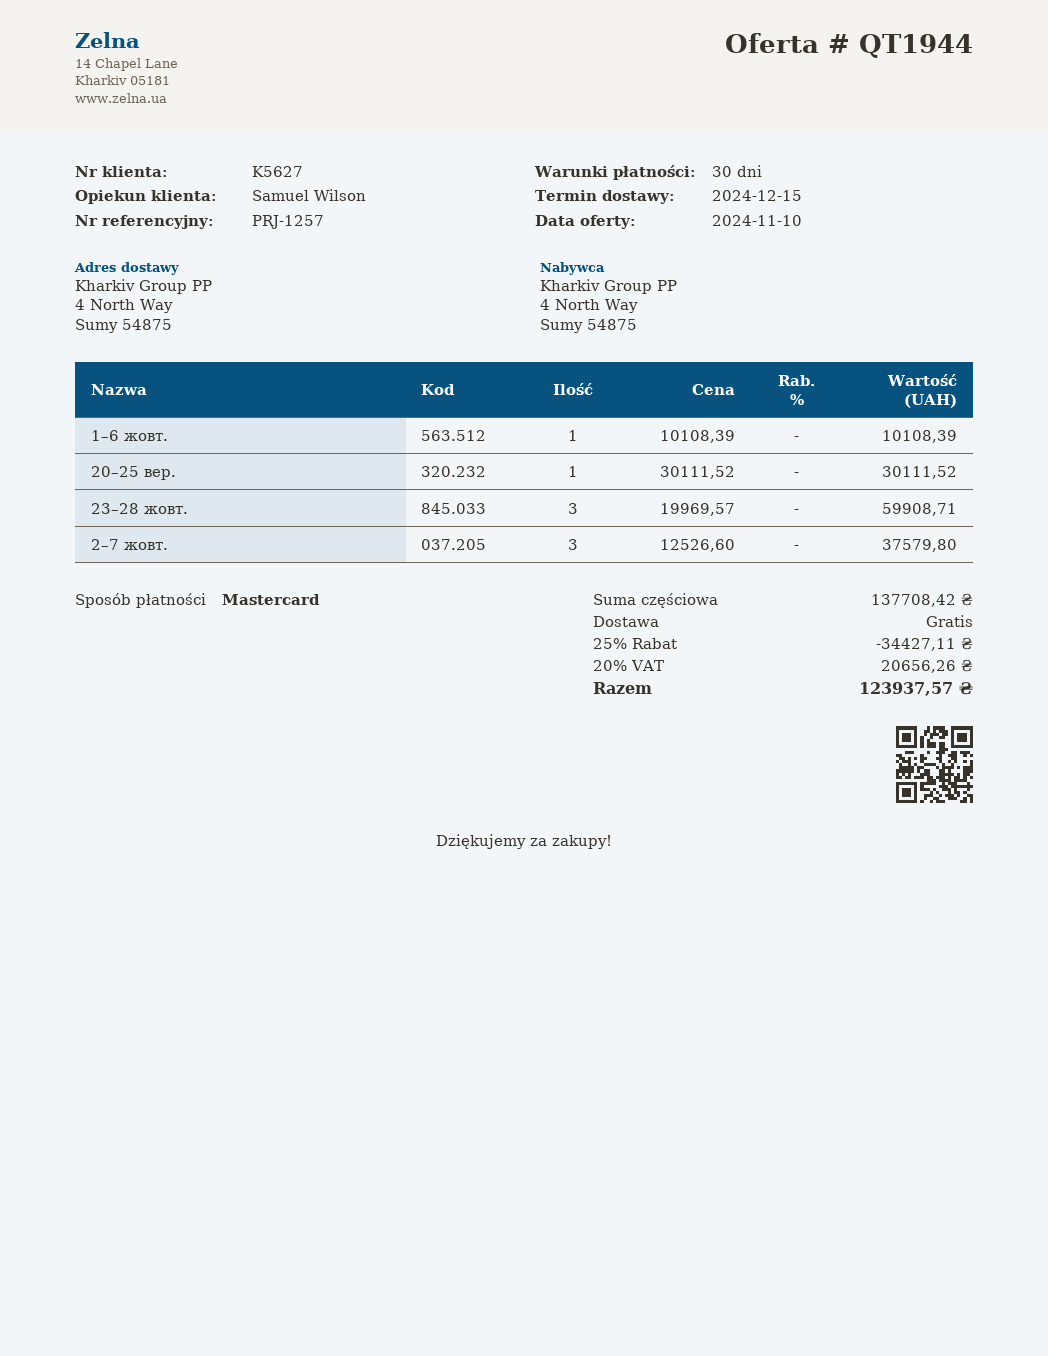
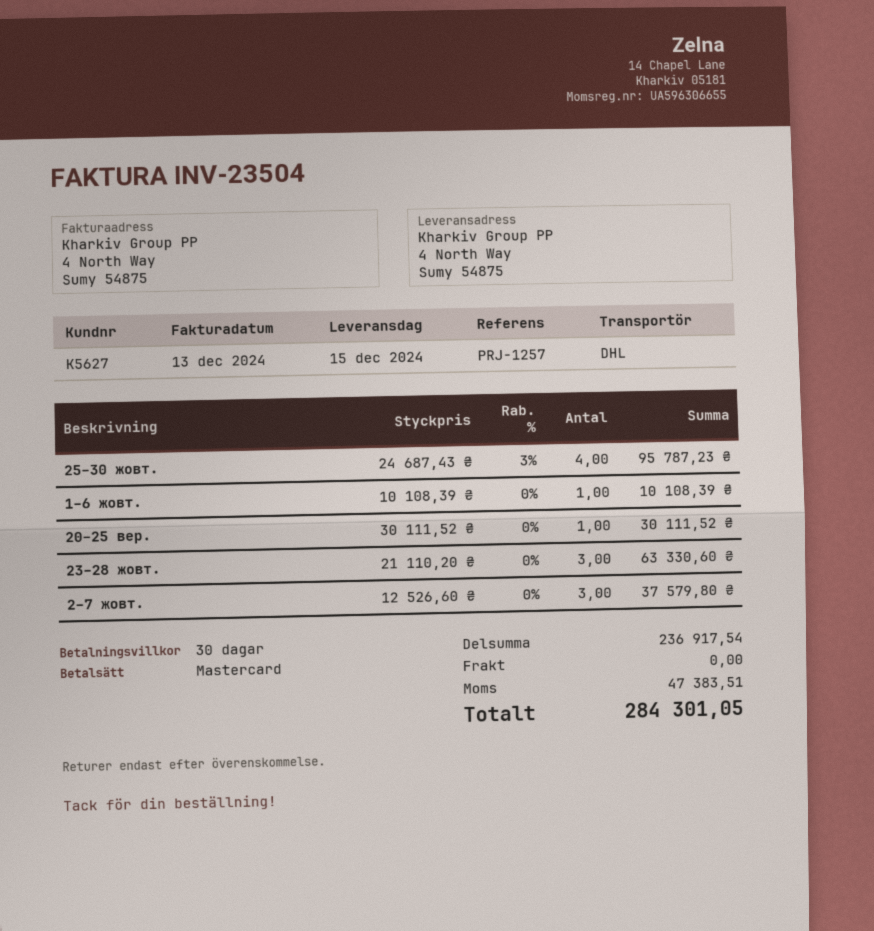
23–28 жовт.: 3 x 19969.57 = 59908.71 -> 3 x 21110.20 = 63330.60
25–30 жовт.: none -> 4 x 24687.43 - 3% = 95787.23
subtotal: 137708.42 -> 236917.54
discount: 25% = 34427.11 -> none
tax: 20656.26 -> 47383.51
total: 123937.57 -> 284301.05

